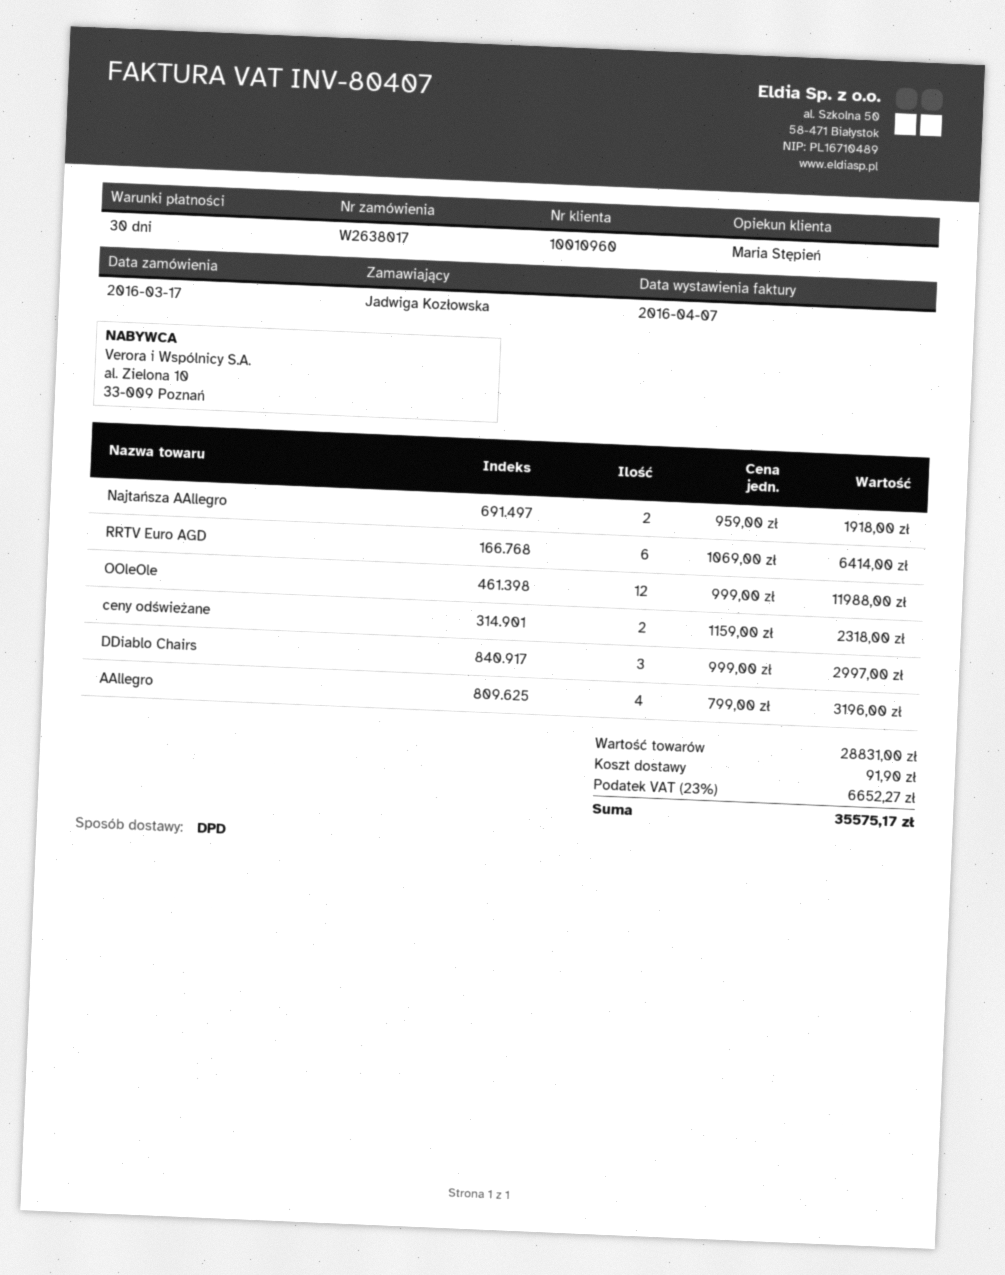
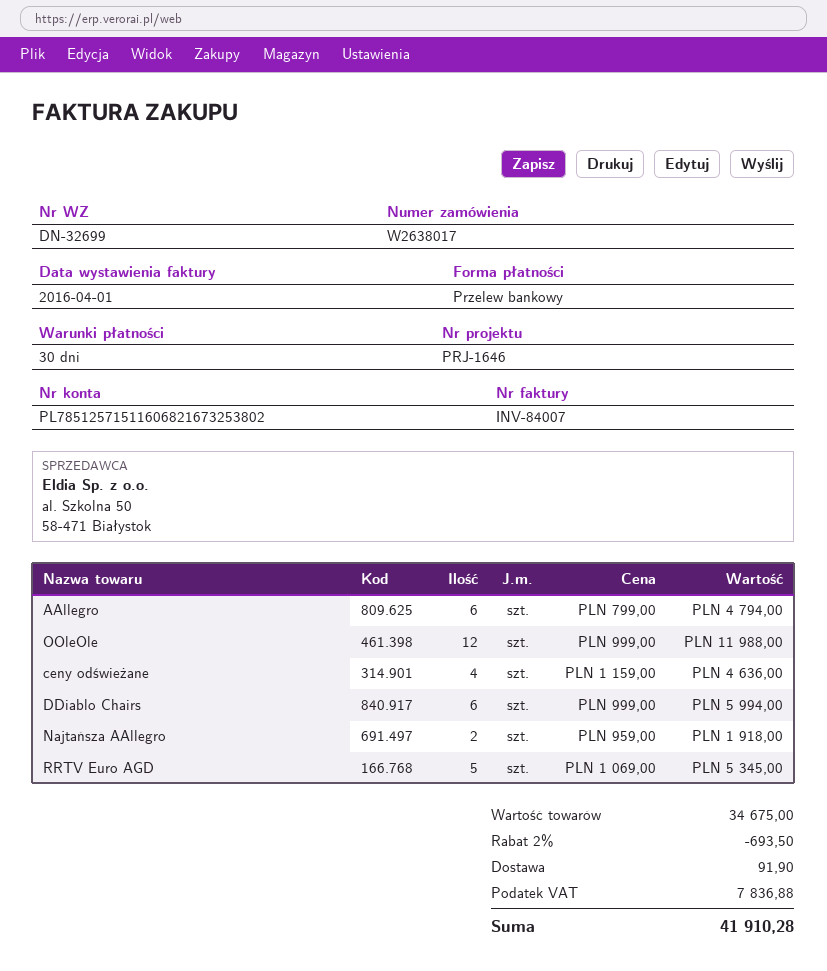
invoice number: INV-80407 -> INV-84007
invoice date: 2016-04-07 -> 2016-04-01
RRTV Euro AGD: 6 x 1069.00 = 6414.00 -> 5 x 1069.00 = 5345.00
ceny odświeżane: 2 x 1159.00 = 2318.00 -> 4 x 1159.00 = 4636.00
DDiablo Chairs: 3 x 999.00 = 2997.00 -> 6 x 999.00 = 5994.00
AAllegro: 4 x 799.00 = 3196.00 -> 6 x 799.00 = 4794.00
subtotal: 28831.00 -> 34675.00
discount: none -> 2% = 693.50
tax: 6652.27 -> 7836.88
total: 35575.17 -> 41910.28

